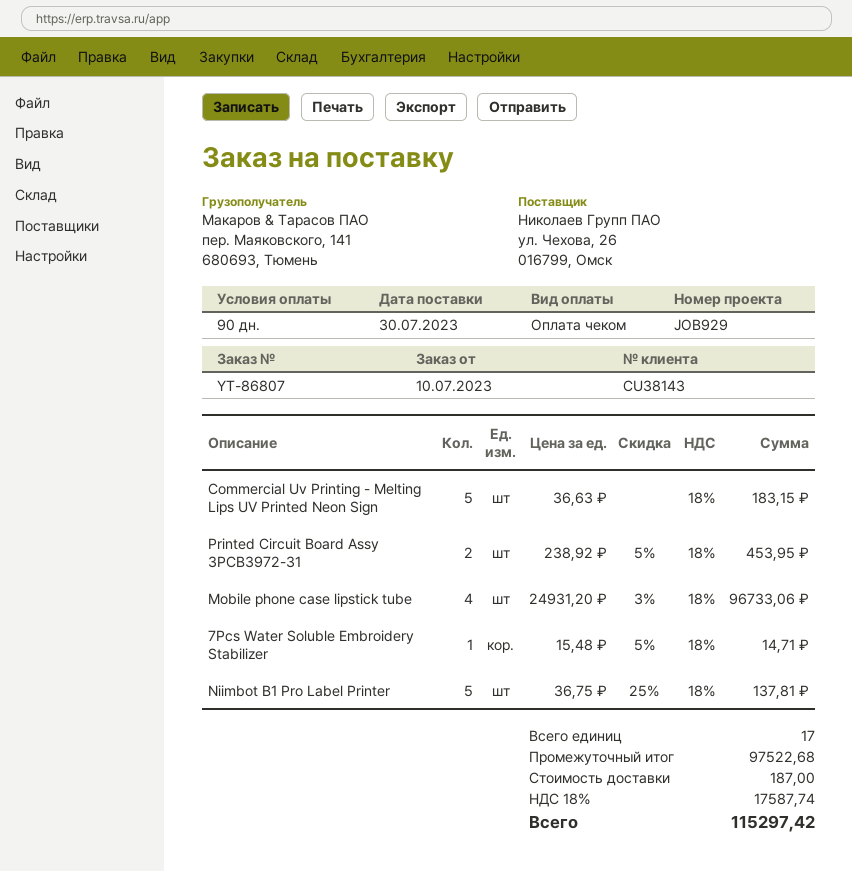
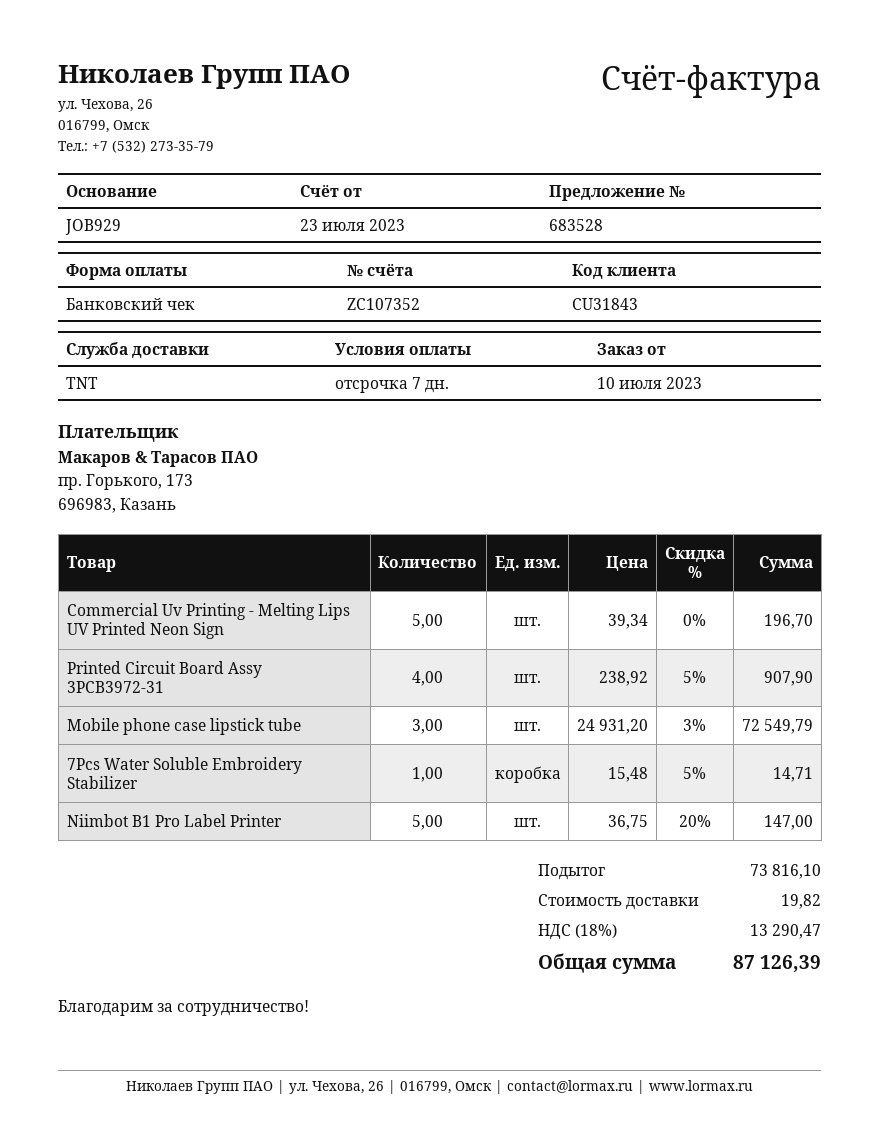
payment terms: 90 days -> 7 days
customer number: CU38143 -> CU31843
Commercial Uv Printing - Melting Lips UV Printed Neon Sign: 5 x 36.63 = 183.15 -> 5 x 39.34 = 196.70
Printed Circuit Board Assy 3PCB3972-31: 2 x 238.92 - 5% = 453.95 -> 4 x 238.92 - 5% = 907.90
Mobile phone case lipstick tube: 4 x 24931.20 - 3% = 96733.06 -> 3 x 24931.20 - 3% = 72549.79
Niimbot B1 Pro Label Printer: 5 x 36.75 - 25% = 137.81 -> 5 x 36.75 - 20% = 147.00
subtotal: 97522.68 -> 73816.10
shipping: 187.00 -> 19.82
tax: 18% = 17587.74 -> 18% = 13290.47
total: 115297.42 -> 87126.39

